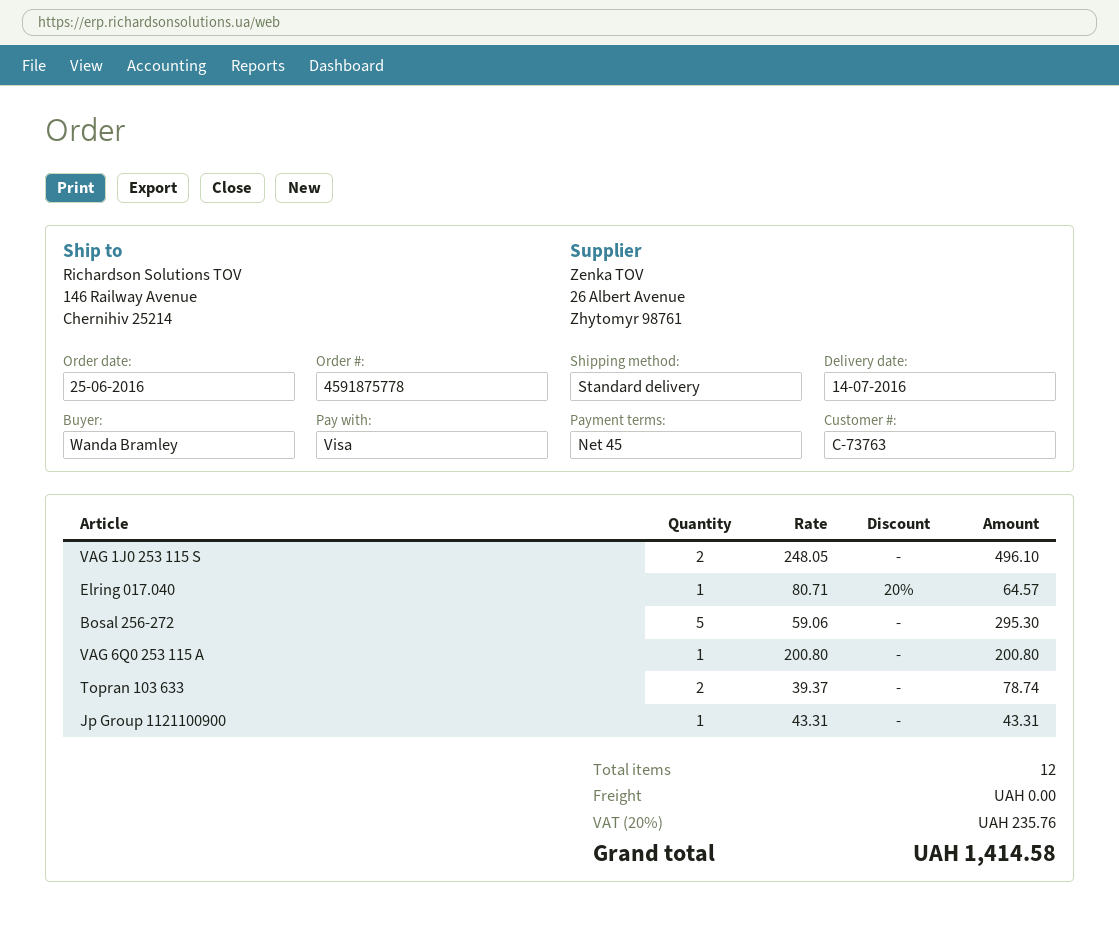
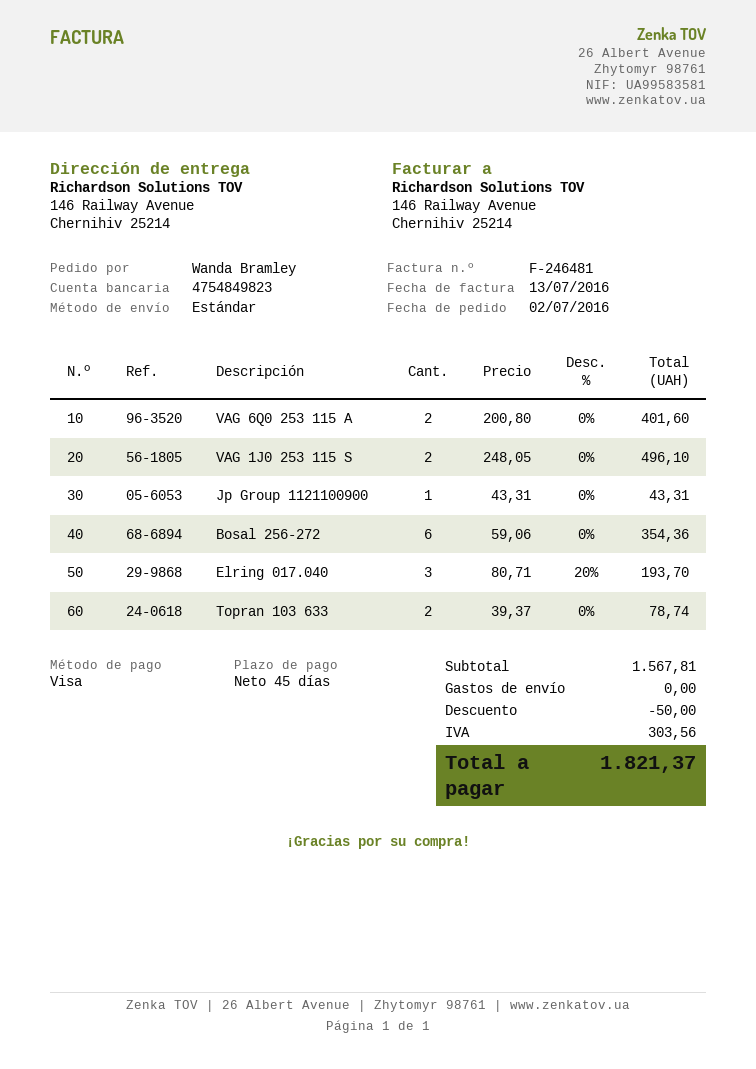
order date: 2016-06-25 -> 2016-07-02
Elring 017.040: 1 x 80.71 - 20% = 64.57 -> 3 x 80.71 - 20% = 193.70
Bosal 256-272: 5 x 59.06 = 295.30 -> 6 x 59.06 = 354.36
VAG 6Q0 253 115 A: 1 x 200.80 = 200.80 -> 2 x 200.80 = 401.60
discount: none -> 50.00
tax: 235.76 -> 303.56
total: 1414.58 -> 1821.37

